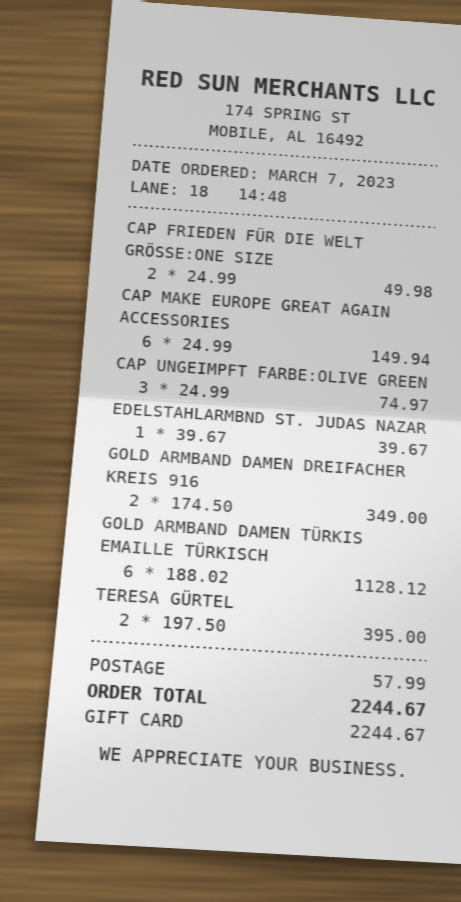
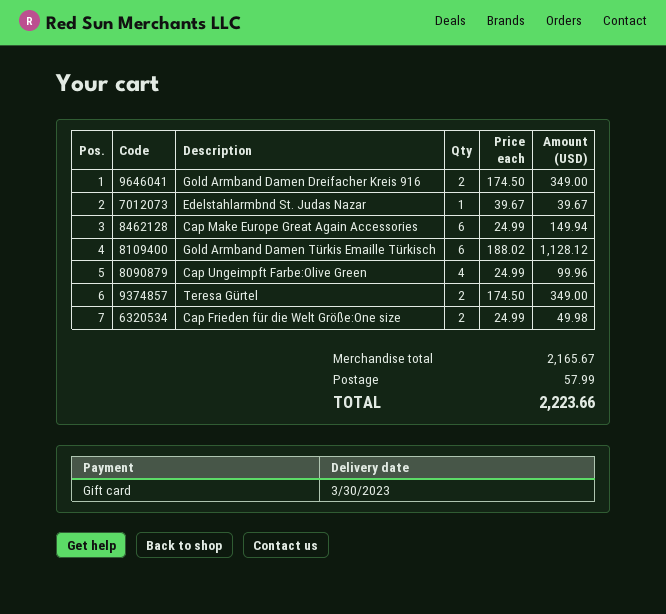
CAP UNGEIMPFT FARBE:OLIVE GREEN: 3 x 24.99 = 74.97 -> 4 x 24.99 = 99.96
TERESA GÜRTEL: 2 x 197.50 = 395.00 -> 2 x 174.50 = 349.00
total: 2244.67 -> 2223.66

